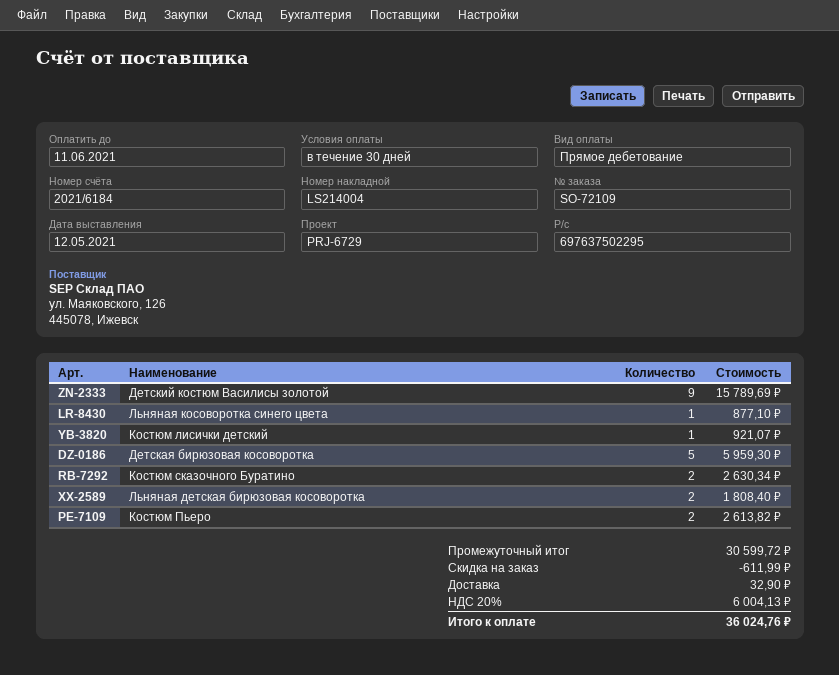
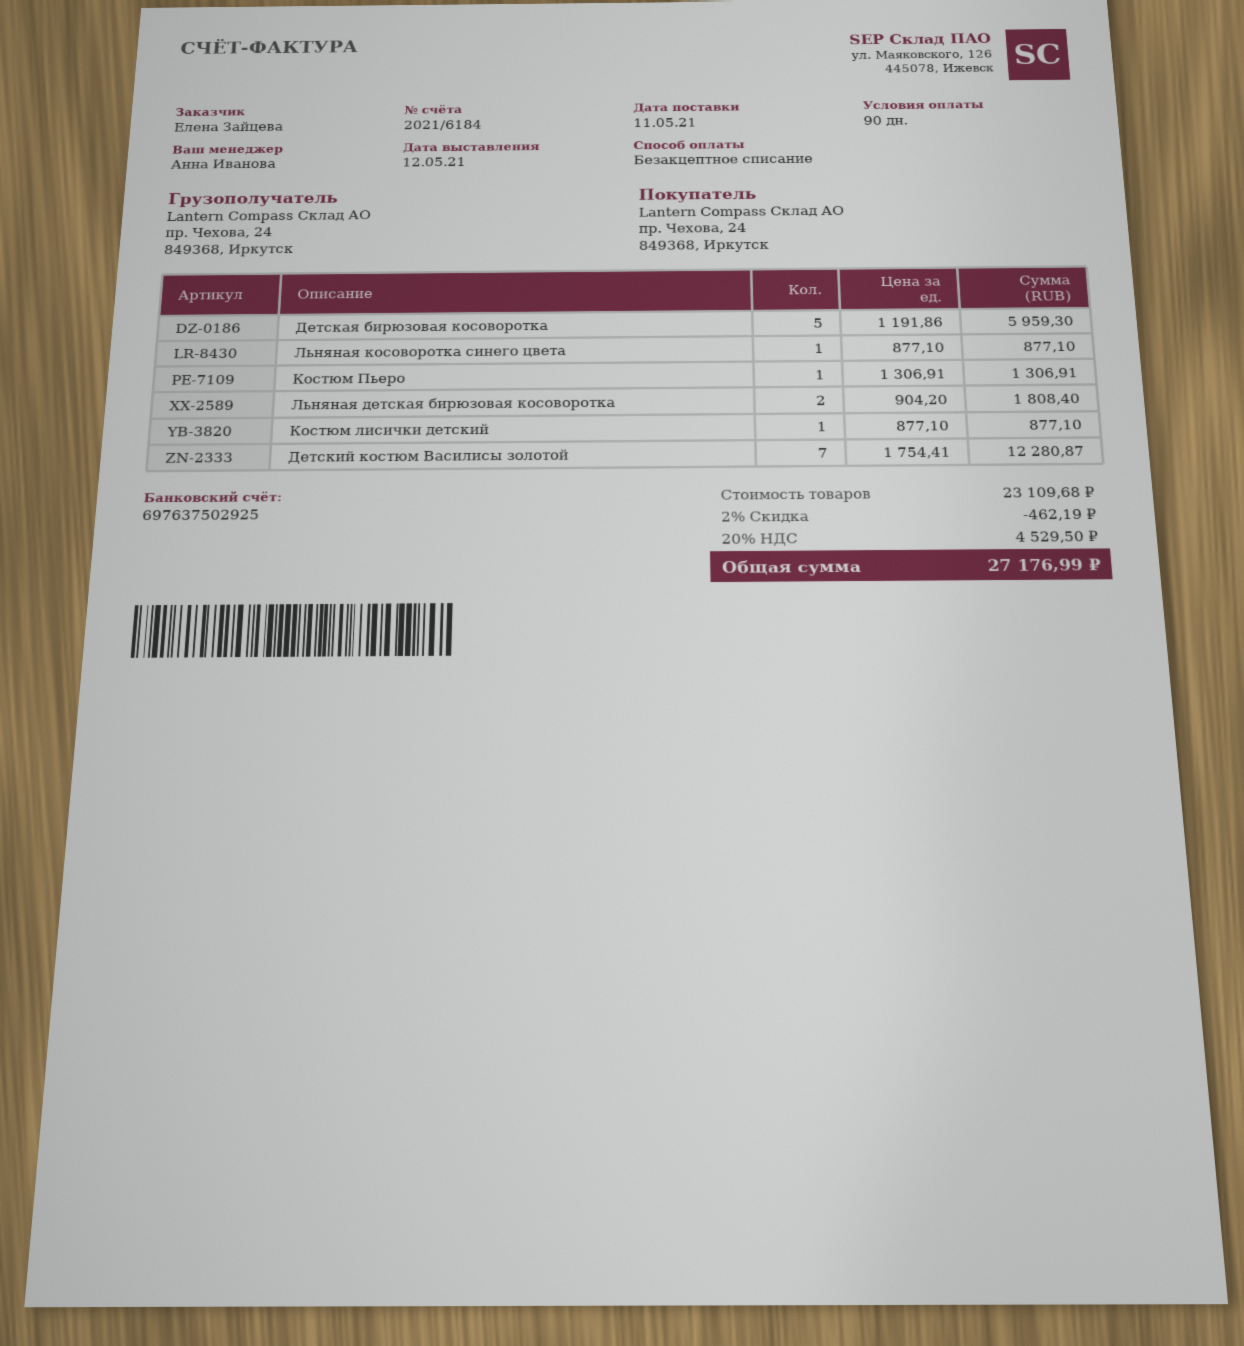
payment terms: 30 days -> 90 days
bank account: 697637502295 -> 697637502925
Детский костюм Василисы золотой: 9 for 15789.69 -> 7 for 12280.87
Костюм лисички детский: 1 for 921.07 -> 1 for 877.10
Костюм сказочного Буратино: 2 for 2630.34 -> none
Костюм Пьеро: 2 for 2613.82 -> 1 for 1306.91
subtotal: 30599.72 -> 23109.68
discount: 611.99 -> 462.19
shipping: 32.90 -> none
tax: 20% = 6004.13 -> 20% = 4529.50
total: 36024.76 -> 27176.99

